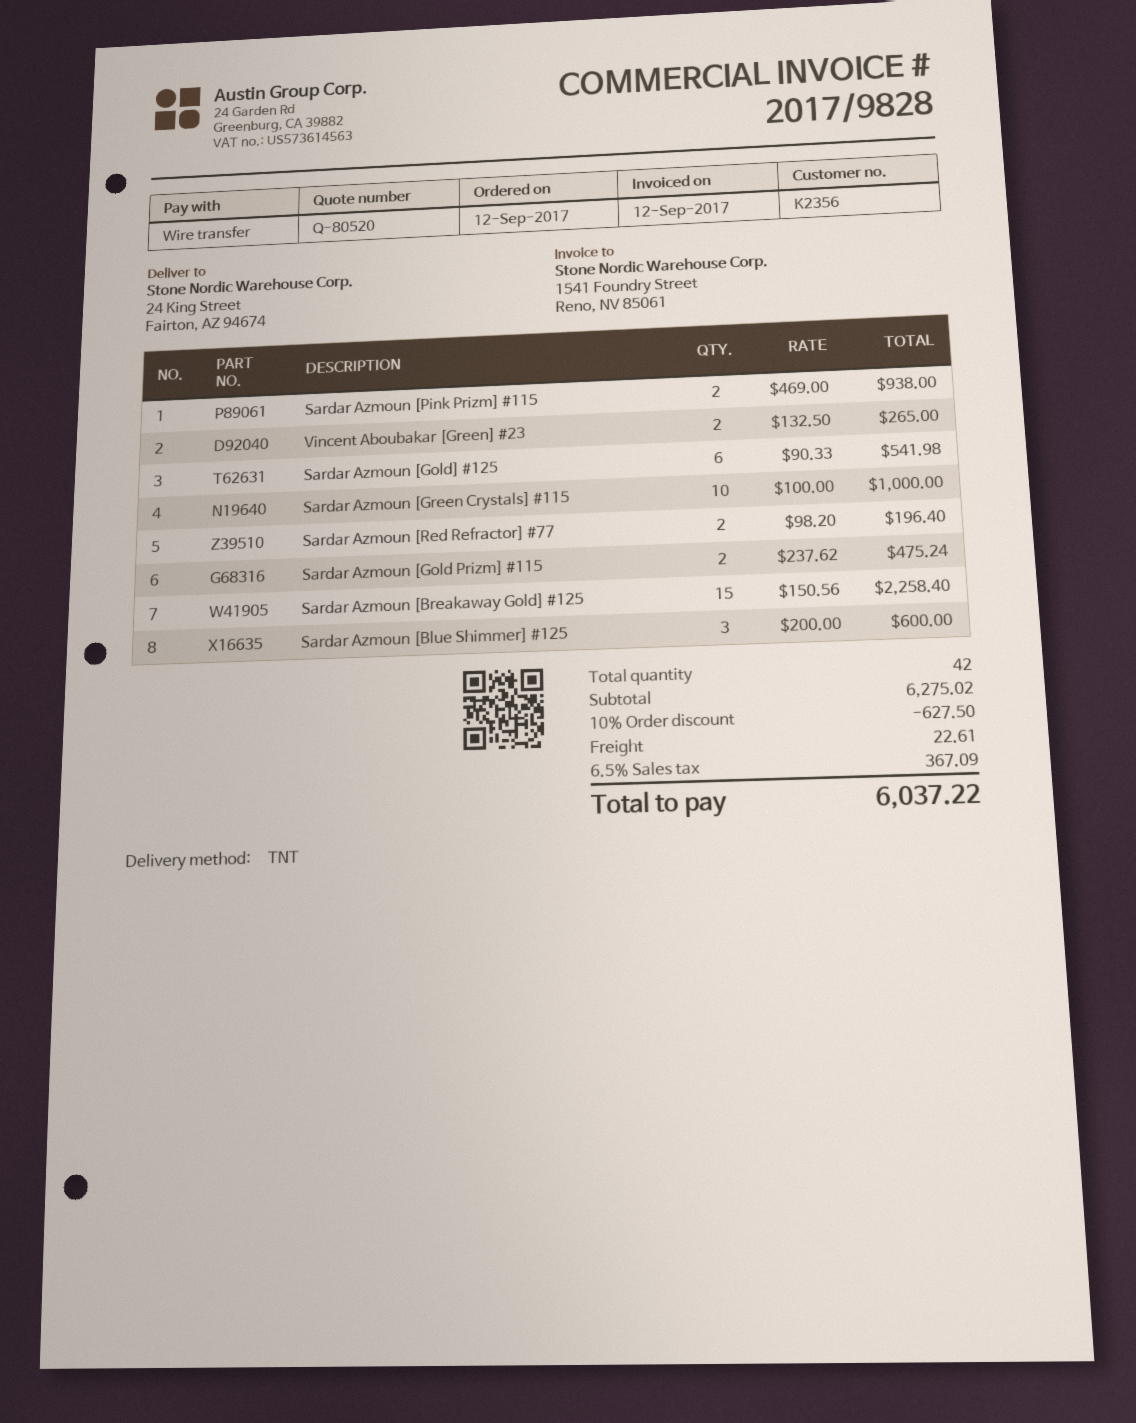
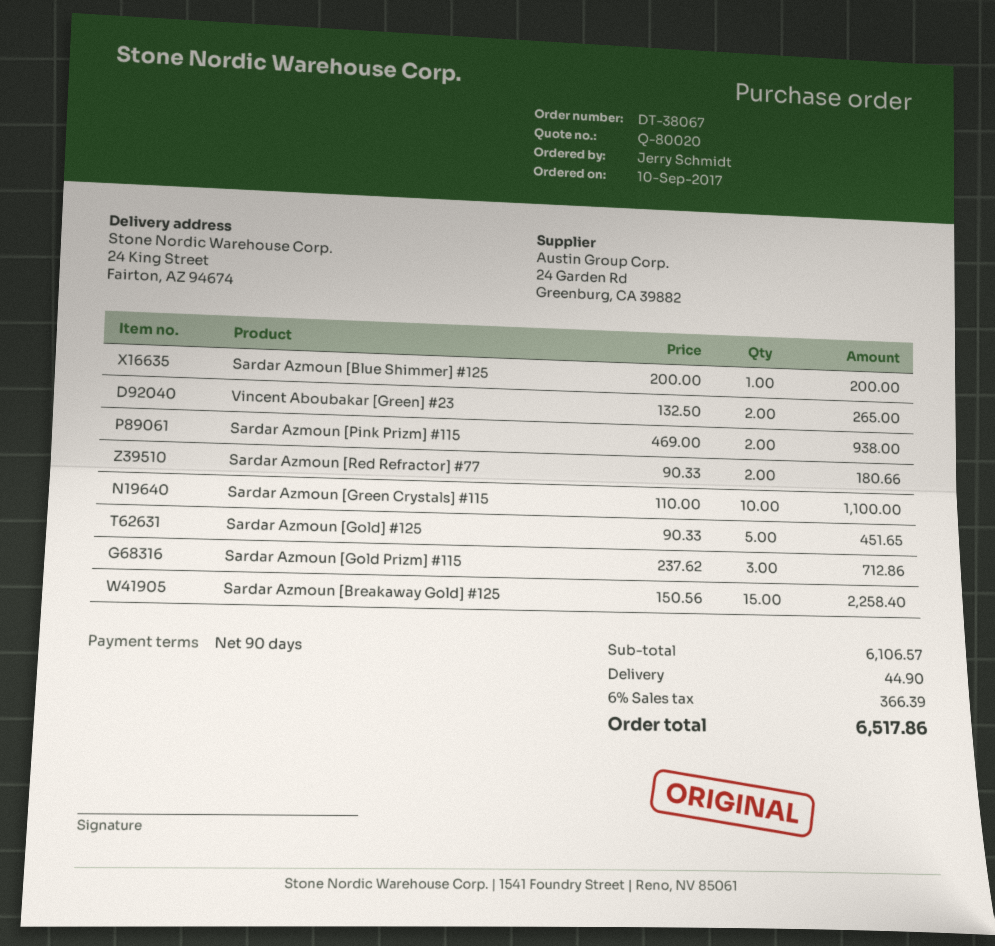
quote number: Q-80520 -> Q-80020
order date: 2017-09-12 -> 2017-09-10
Sardar Azmoun [Gold] #125: 6 x 90.33 = 541.98 -> 5 x 90.33 = 451.65
Sardar Azmoun [Green Crystals] #115: 10 x 100.00 = 1000.00 -> 10 x 110.00 = 1100.00
Sardar Azmoun [Red Refractor] #77: 2 x 98.20 = 196.40 -> 2 x 90.33 = 180.66
Sardar Azmoun [Gold Prizm] #115: 2 x 237.62 = 475.24 -> 3 x 237.62 = 712.86
Sardar Azmoun [Blue Shimmer] #125: 3 x 200.00 = 600.00 -> 1 x 200.00 = 200.00
subtotal: 6275.02 -> 6106.57
discount: 10% = 627.50 -> none
shipping: 22.61 -> 44.90
tax: 6.5% = 367.09 -> 6% = 366.39
total: 6037.22 -> 6517.86

